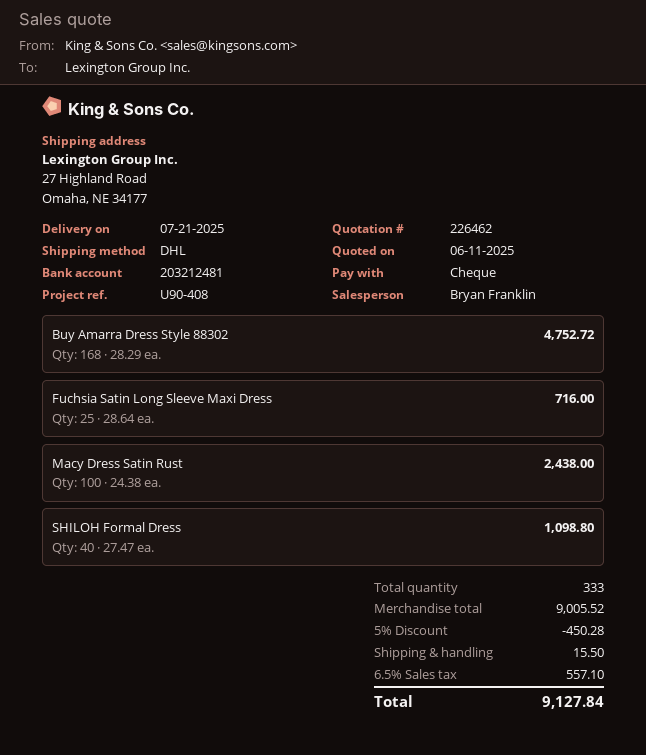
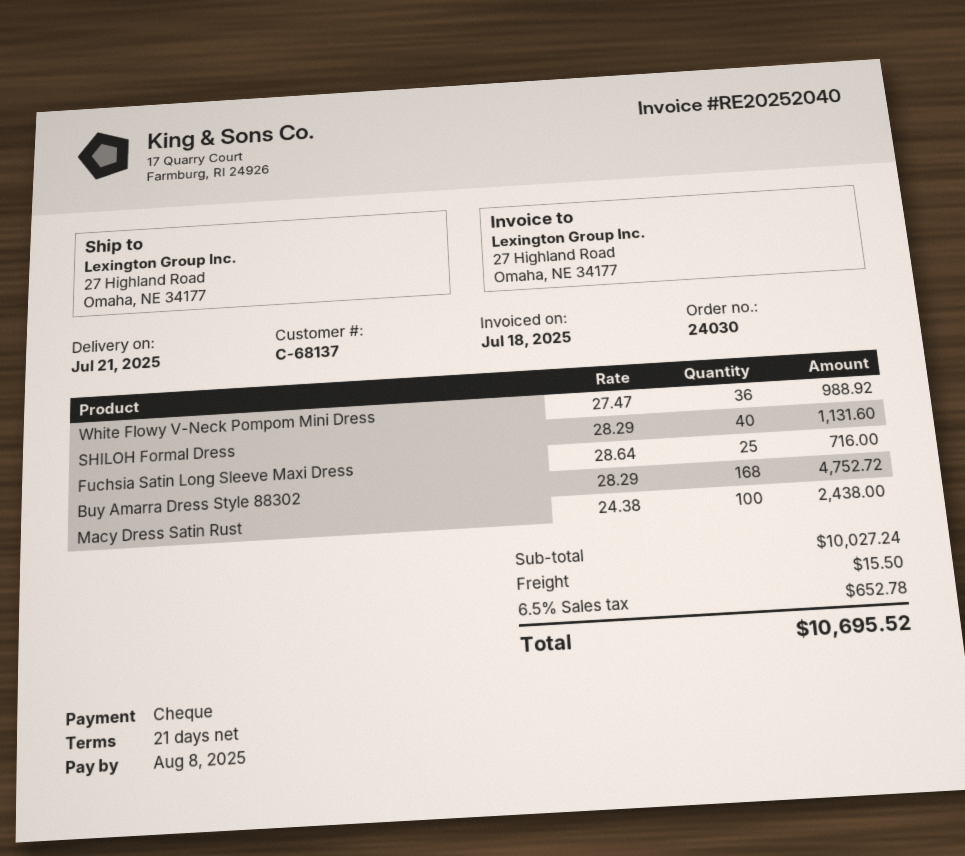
SHILOH Formal Dress: 40 x 27.47 = 1098.80 -> 40 x 28.29 = 1131.60
White Flowy V-Neck Pompom Mini Dress: none -> 36 x 27.47 = 988.92
subtotal: 9005.52 -> 10027.24
discount: 5% = 450.28 -> none
tax: 6.5% = 557.10 -> 6.5% = 652.78
total: 9127.84 -> 10695.52

